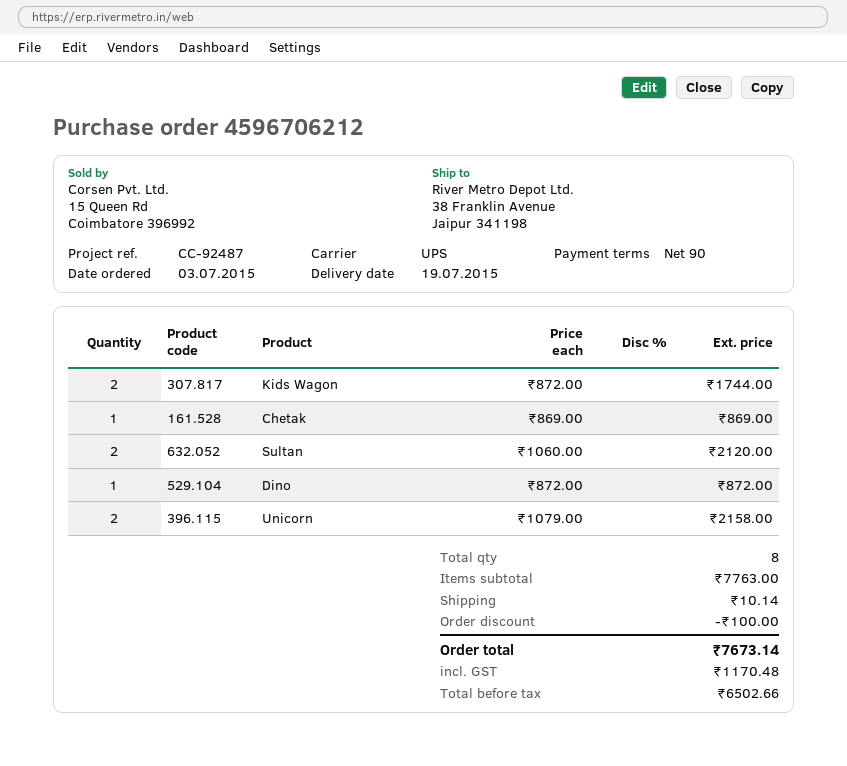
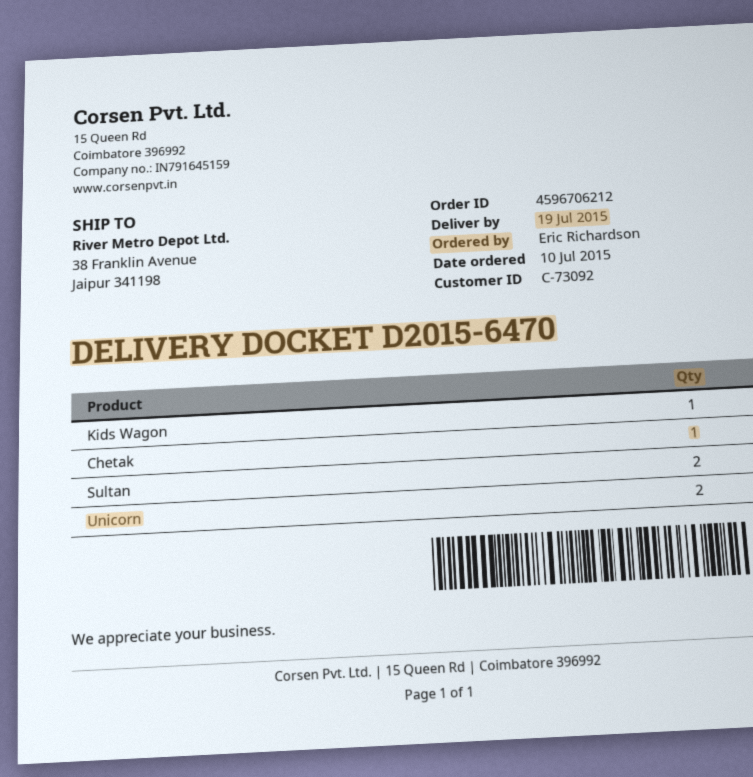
order date: 2015-07-03 -> 2015-07-10
Kids Wagon: 2 -> 1
Dino: 1 -> none

